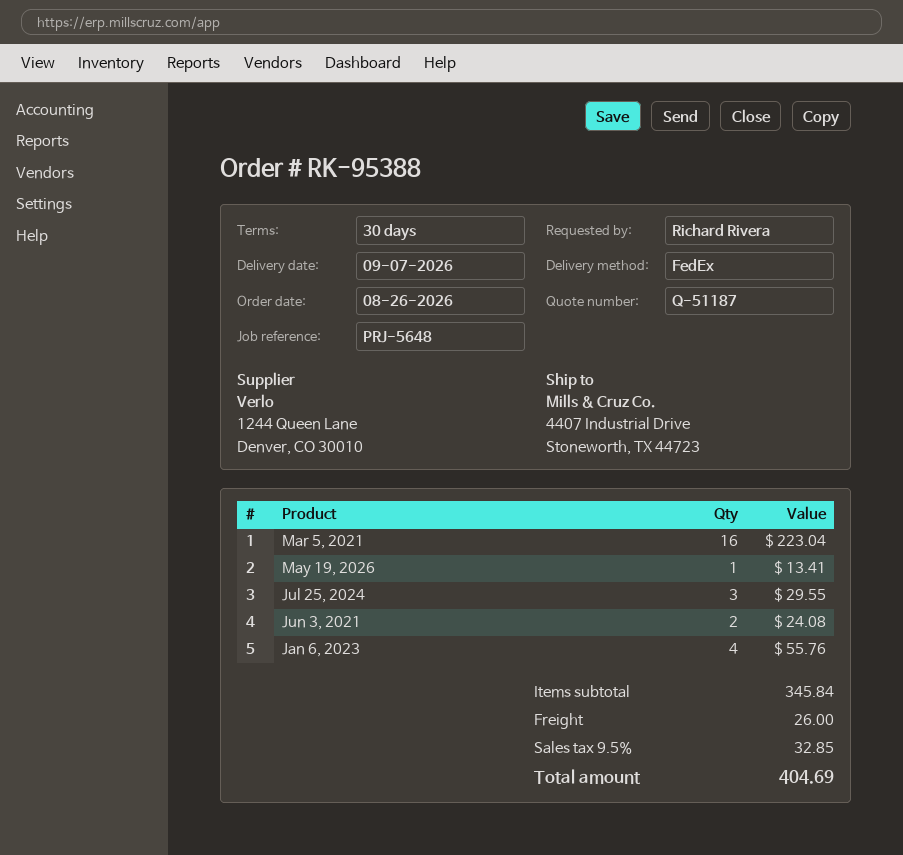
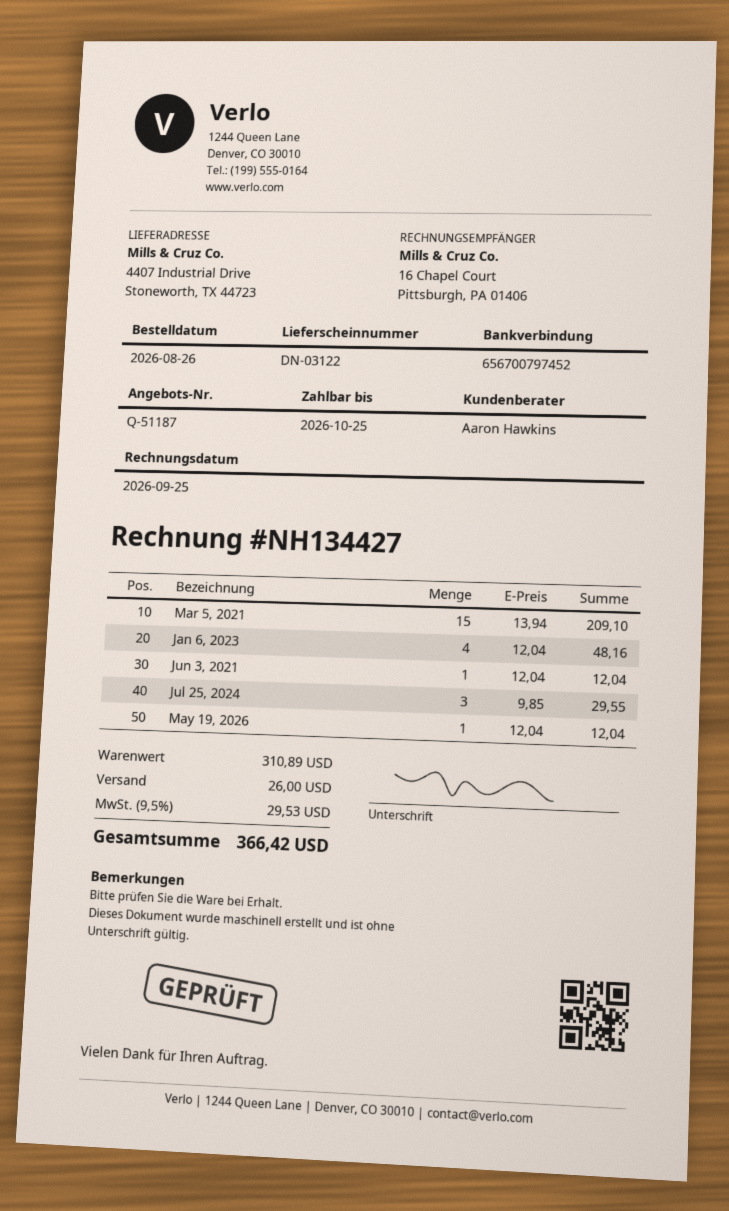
Mar 5, 2021: 16 for 223.04 -> 15 for 209.10
May 19, 2026: 1 for 13.41 -> 1 for 12.04
Jun 3, 2021: 2 for 24.08 -> 1 for 12.04
Jan 6, 2023: 4 for 55.76 -> 4 for 48.16
subtotal: 345.84 -> 310.89
tax: 9.5% = 32.85 -> 9.5% = 29.53
total: 404.69 -> 366.42

